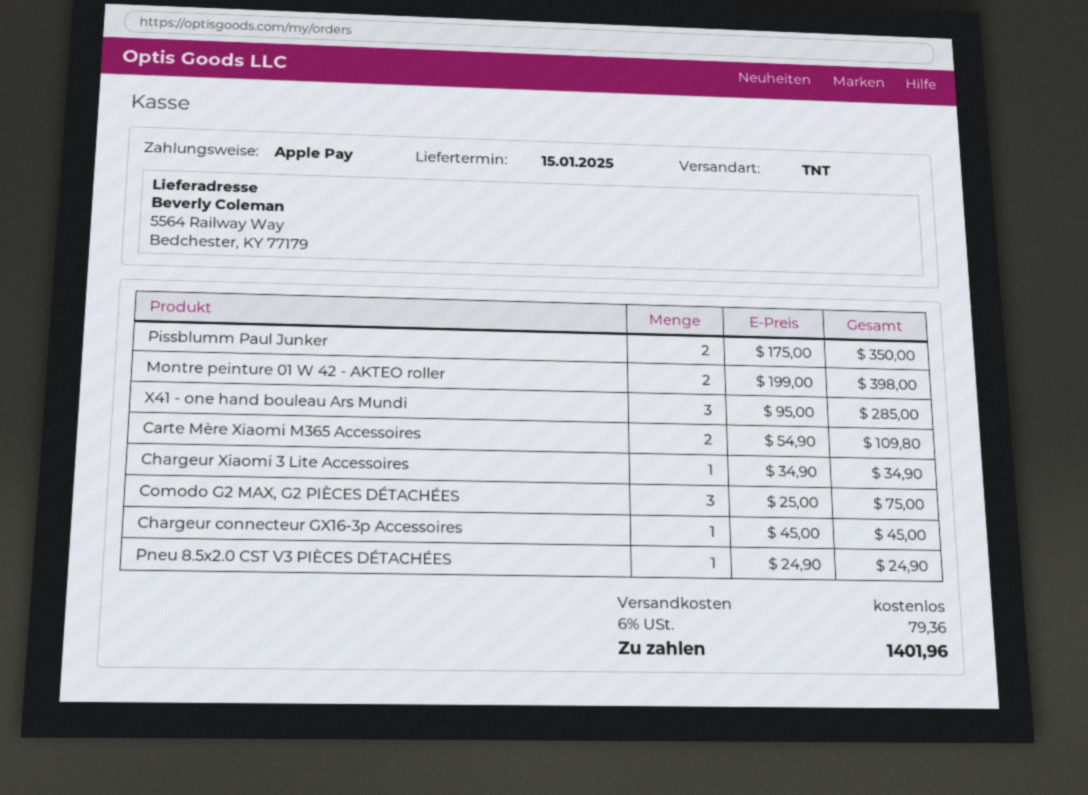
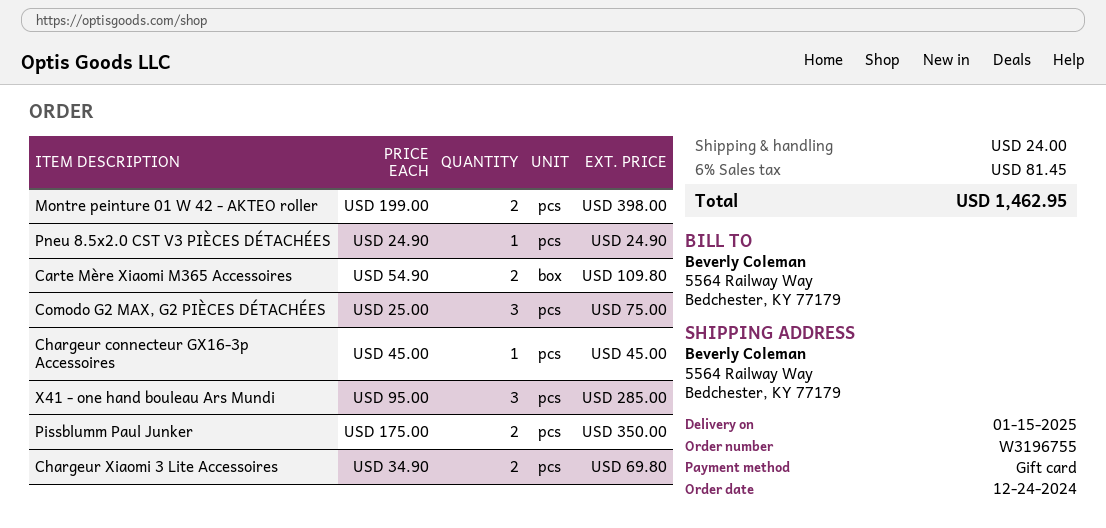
payment method: Apple Pay -> gift card
Chargeur Xiaomi 3 Lite Accessoires: 1 x 34.90 = 34.90 -> 2 x 34.90 = 69.80
shipping: 0.00 -> 24.00
tax: 6% = 79.36 -> 6% = 81.45
total: 1401.96 -> 1462.95

